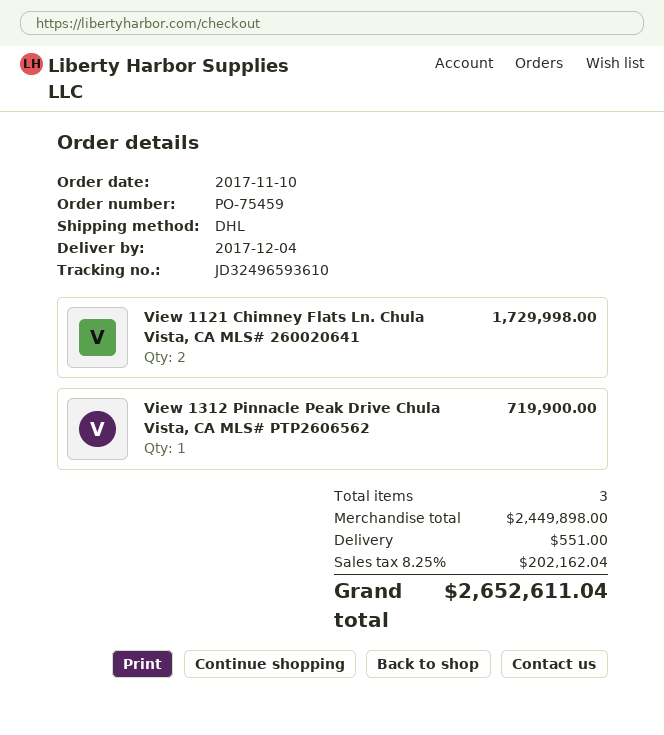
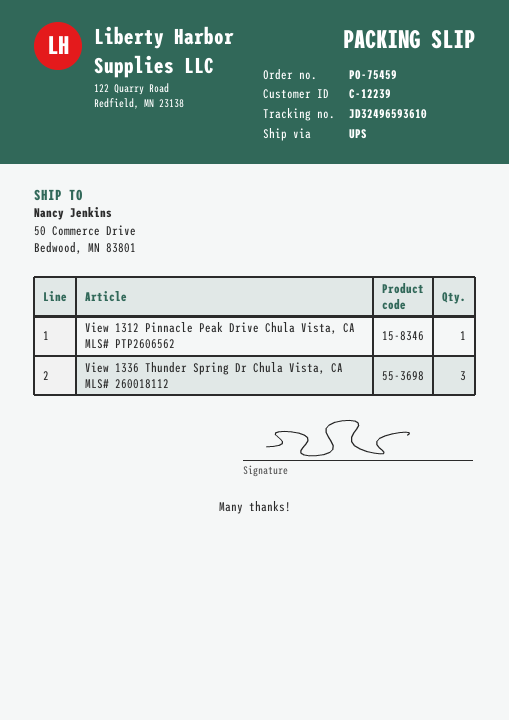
shipping method: DHL -> UPS
View 1121 Chimney Flats Ln. Chula Vista, CA MLS# 260020641: 2 -> none
View 1336 Thunder Spring Dr Chula Vista, CA MLS# 260018112: none -> 3

